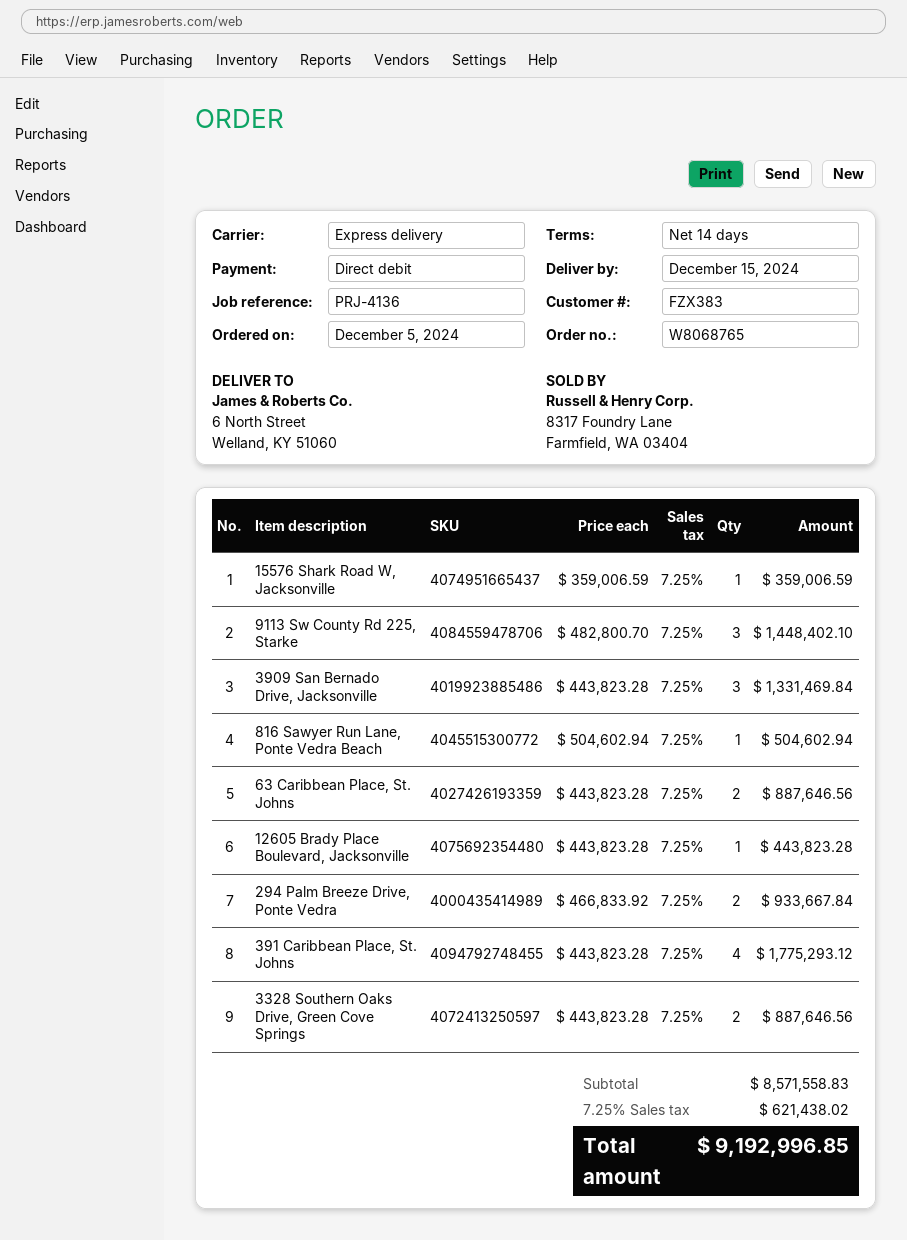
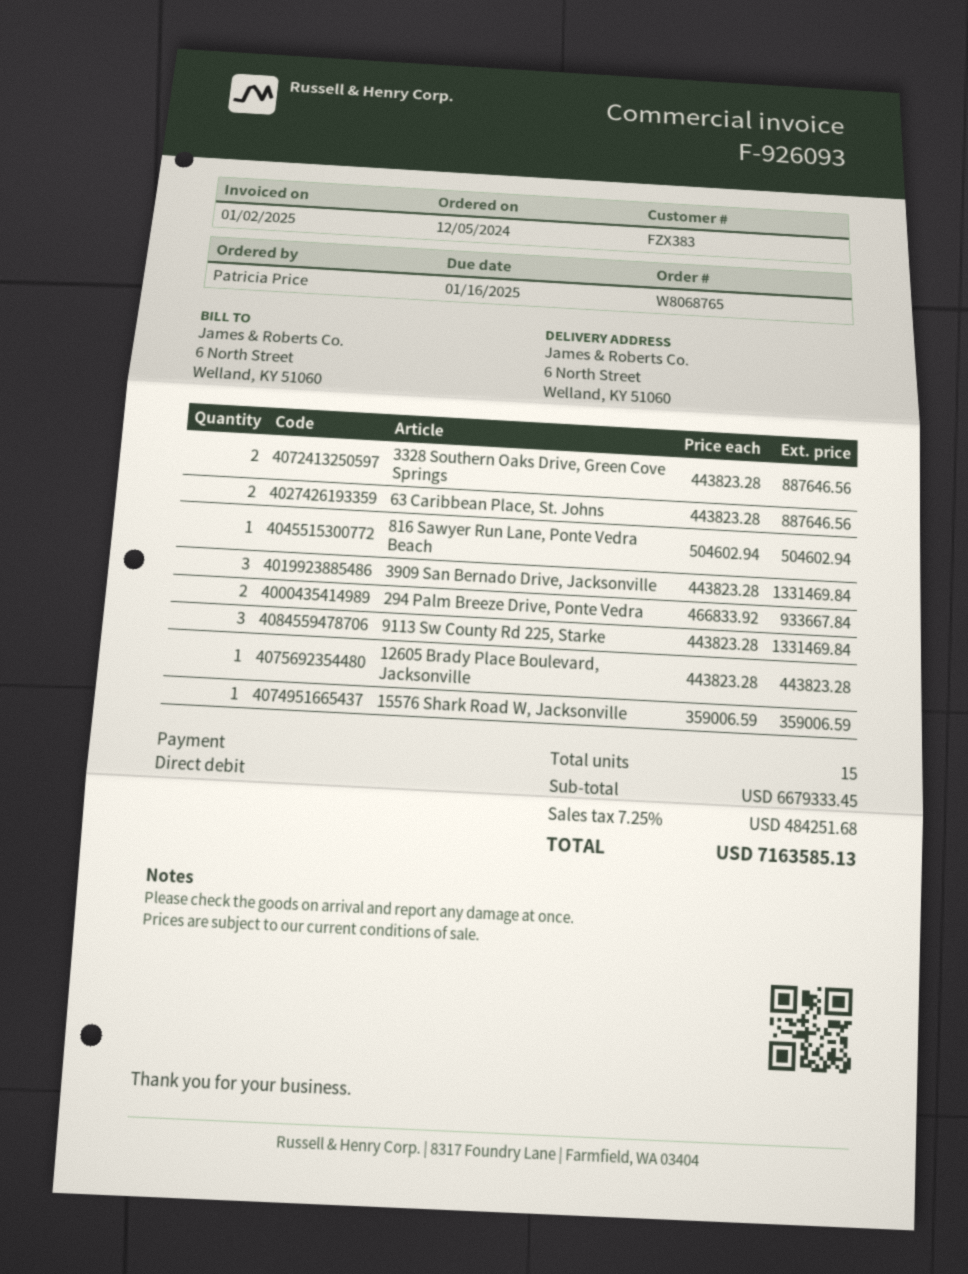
9113 Sw County Rd 225, Starke: 3 x 482800.70 = 1448402.10 -> 3 x 443823.28 = 1331469.84
391 Caribbean Place, St. Johns: 4 x 443823.28 = 1775293.12 -> none
subtotal: 8571558.83 -> 6679333.45
tax: 7.25% = 621438.02 -> 7.25% = 484251.68
total: 9192996.85 -> 7163585.13

